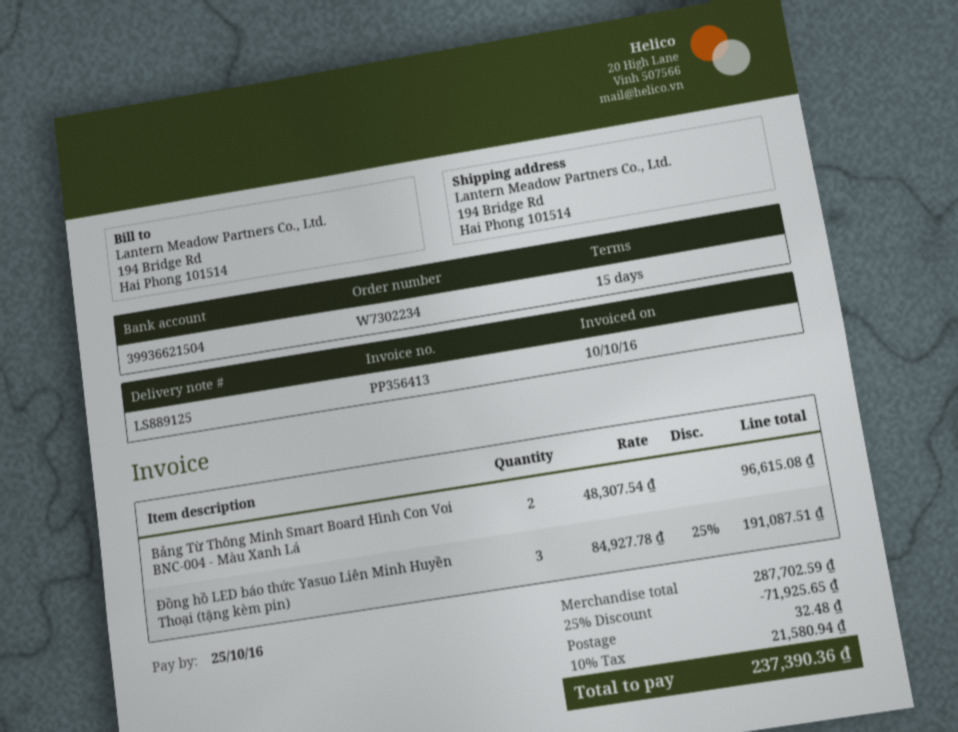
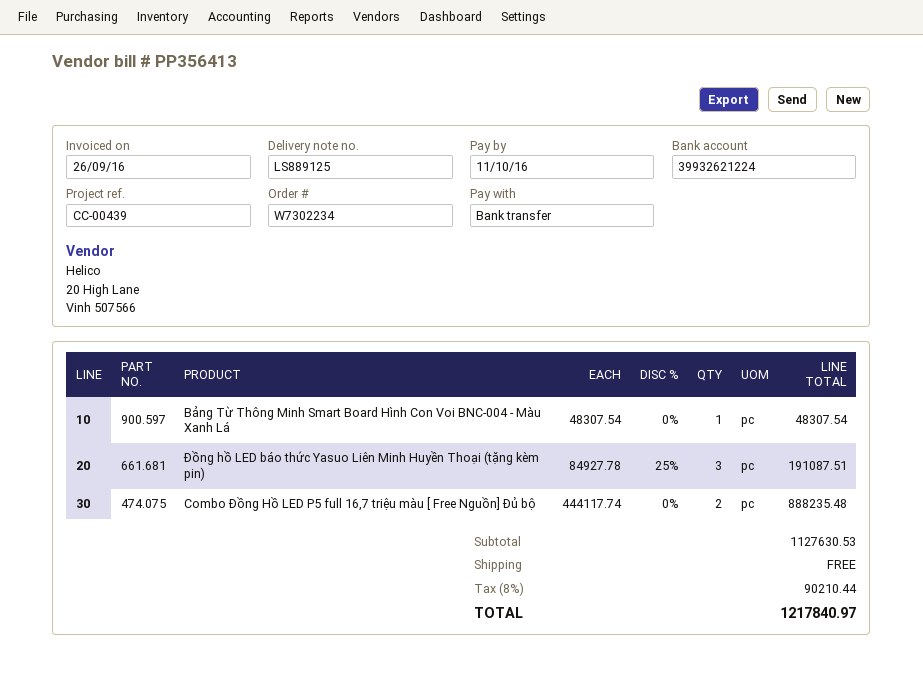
invoice date: 2016-10-10 -> 2016-09-26
due date: 2016-10-25 -> 2016-10-11
bank account: 39936621504 -> 39932621224
Bảng Từ Thông Minh Smart Board Hình Con Voi BNC-004 - Màu Xanh Lá: 2 x 48307.54 = 96615.08 -> 1 x 48307.54 = 48307.54
Combo Đồng Hồ LED P5 full 16,7 triệu màu [ Free Nguồn] Đủ bộ: none -> 2 x 444117.74 = 888235.48
subtotal: 287702.59 -> 1127630.53
discount: 25% = 71925.65 -> none
shipping: 32.48 -> 0.00
tax: 10% = 21580.94 -> 8% = 90210.44
total: 237390.36 -> 1217840.97

